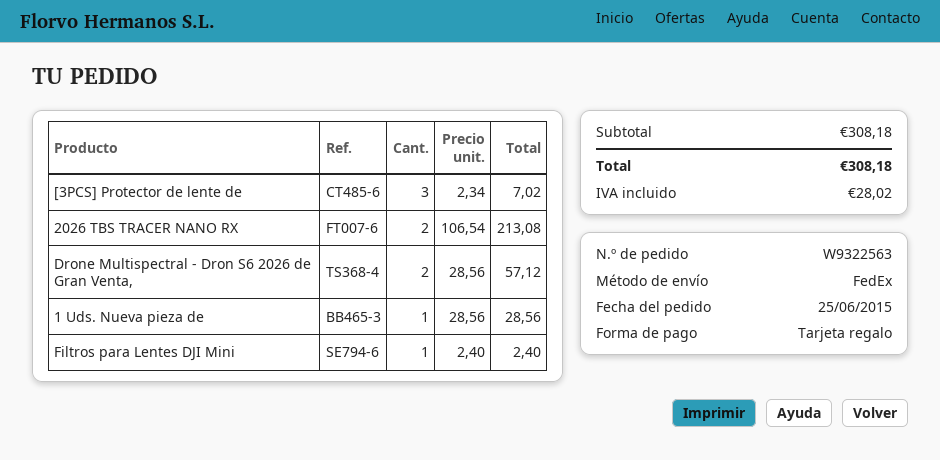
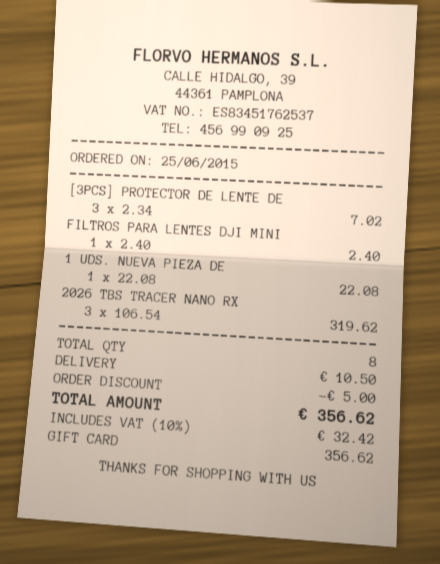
2026 TBS TRACER NANO RX: 2 x 106.54 = 213.08 -> 3 x 106.54 = 319.62
Drone Multispectral - Dron S6 2026 de Gran Venta,: 2 x 28.56 = 57.12 -> none
1 Uds. Nueva pieza de: 1 x 28.56 = 28.56 -> 1 x 22.08 = 22.08
discount: none -> 5.00
shipping: none -> 10.50
tax: 28.02 -> 32.42
total: 308.18 -> 356.62

